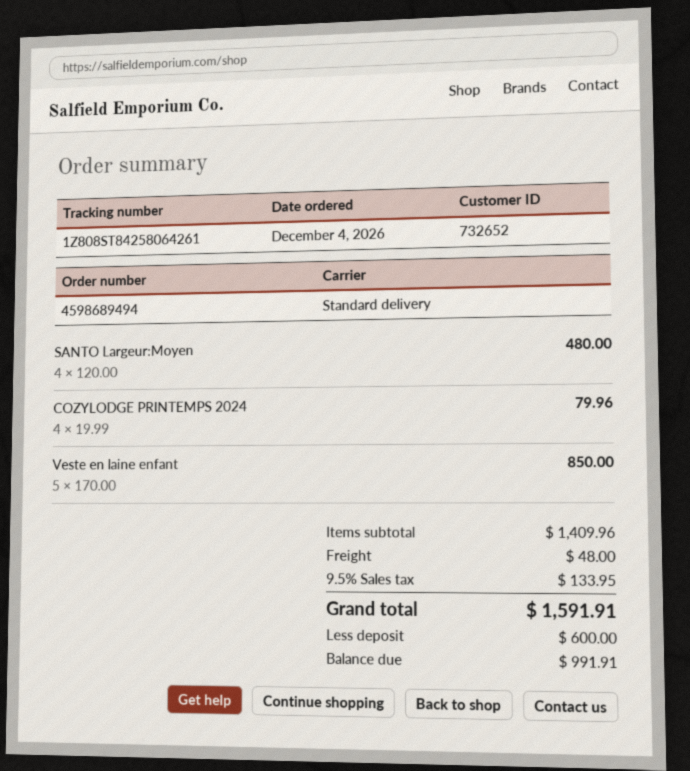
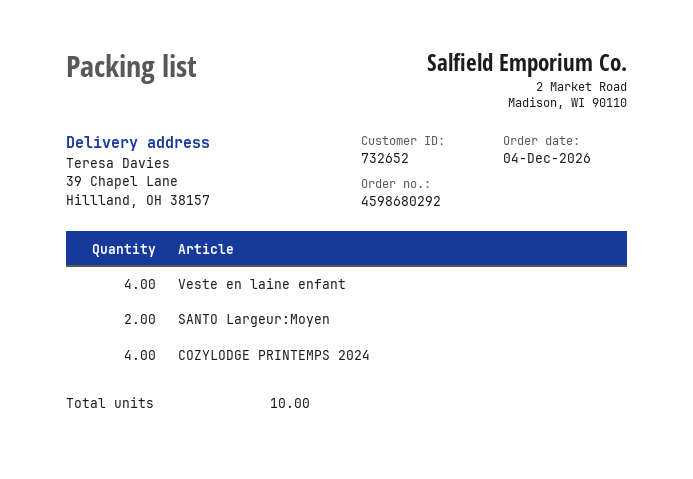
order number: 4598689494 -> 4598680292
SANTO Largeur:Moyen: 4 -> 2
Veste en laine enfant: 5 -> 4

